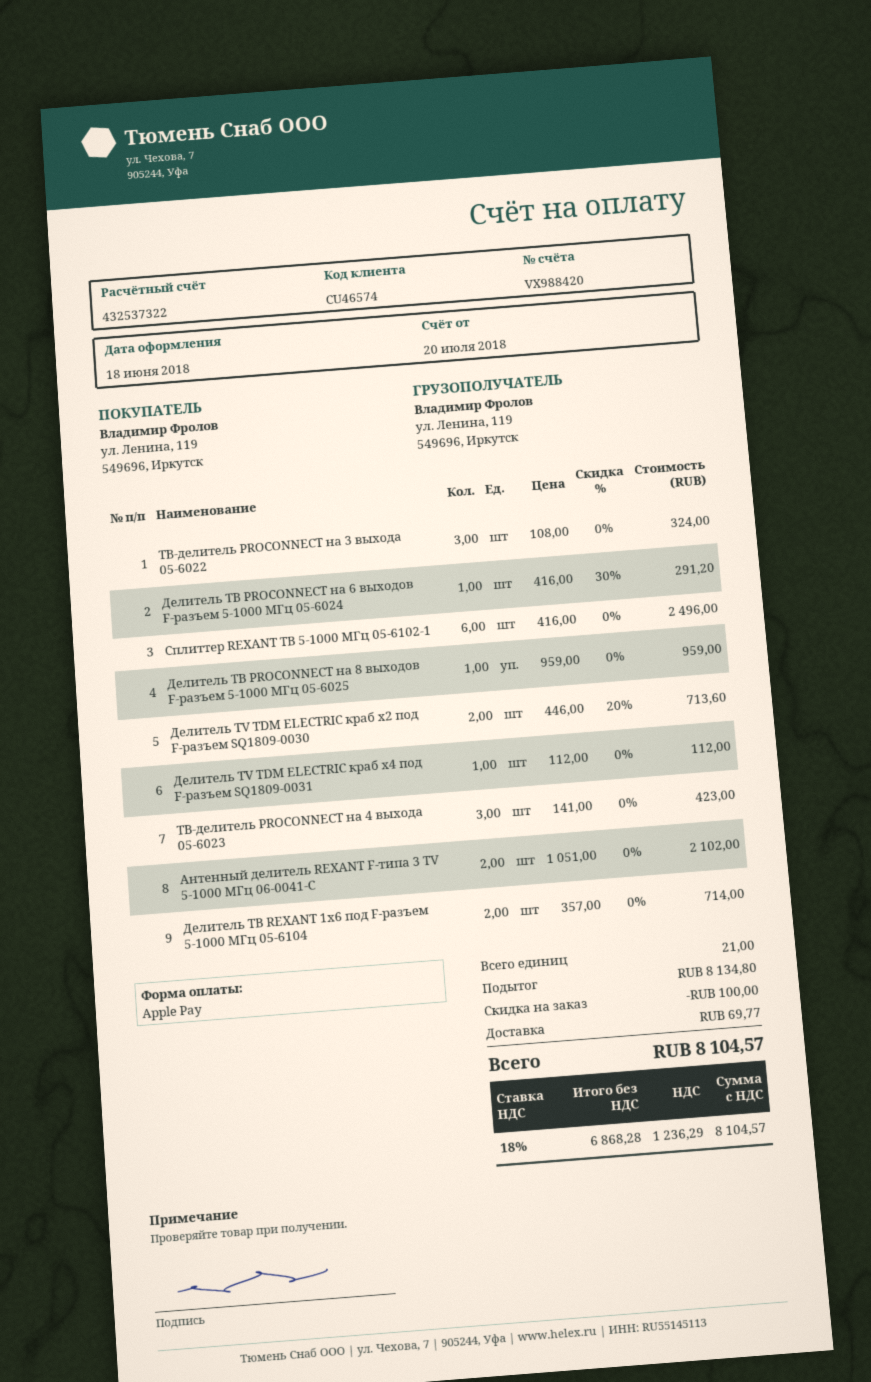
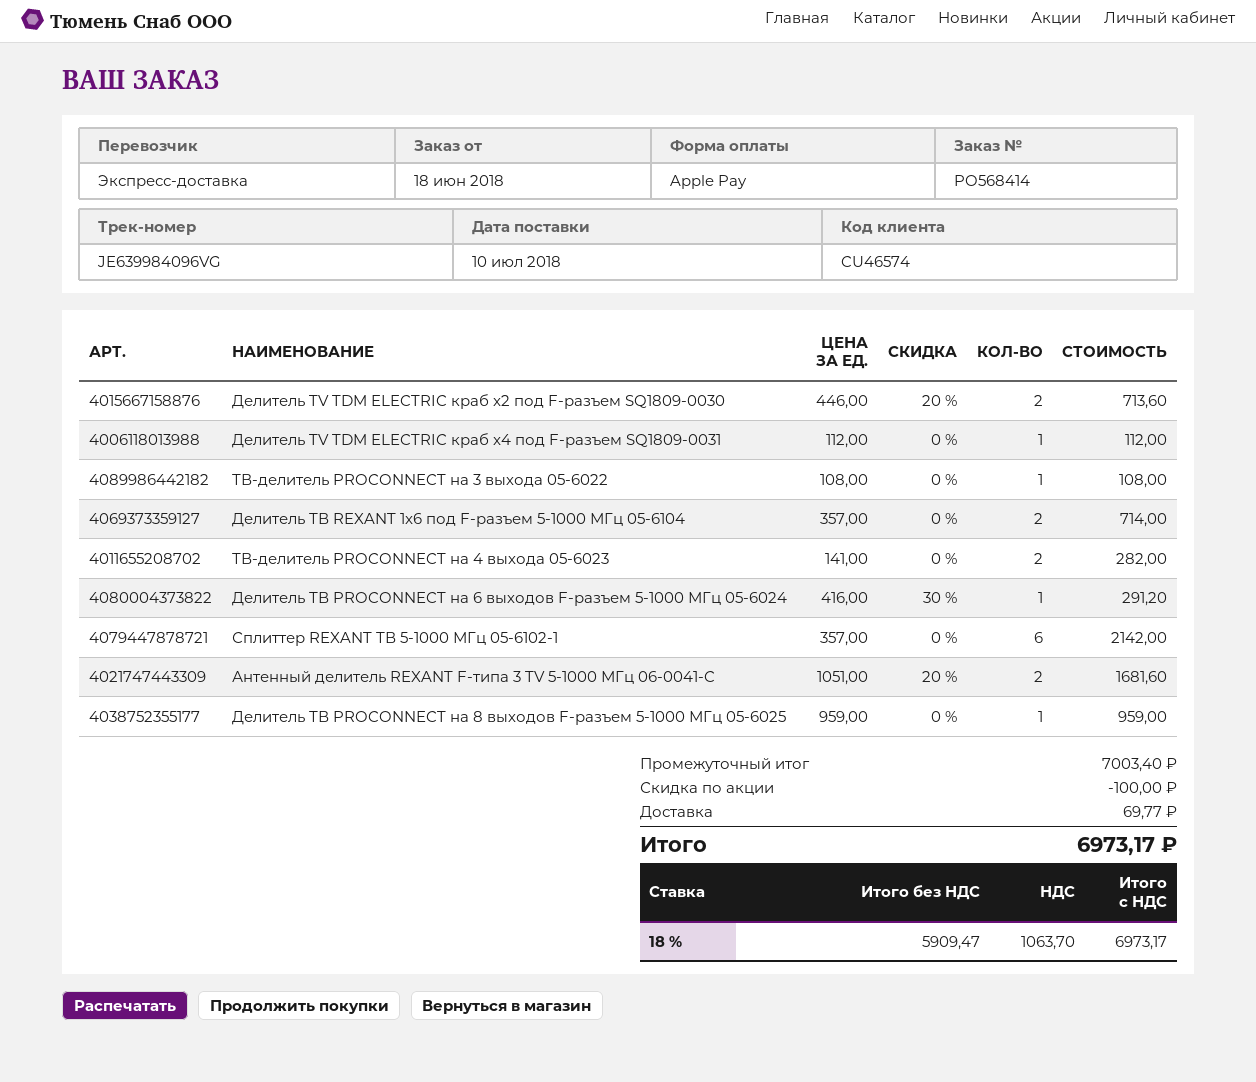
ТВ-делитель PROCONNECT на 3 выхода 05-6022: 3 x 108.00 = 324.00 -> 1 x 108.00 = 108.00
Сплиттер REXANT ТВ 5-1000 МГц 05-6102-1: 6 x 416.00 = 2496.00 -> 6 x 357.00 = 2142.00
ТВ-делитель PROCONNECT на 4 выхода 05-6023: 3 x 141.00 = 423.00 -> 2 x 141.00 = 282.00
Антенный делитель REXANT F-типа 3 TV 5-1000 МГц 06-0041-C: 2 x 1051.00 = 2102.00 -> 2 x 1051.00 - 20% = 1681.60
subtotal: 8134.80 -> 7003.40
net: 6868.28 -> 5909.47
tax: 18% = 1236.29 -> 18% = 1063.70
total: 8104.57 -> 6973.17

